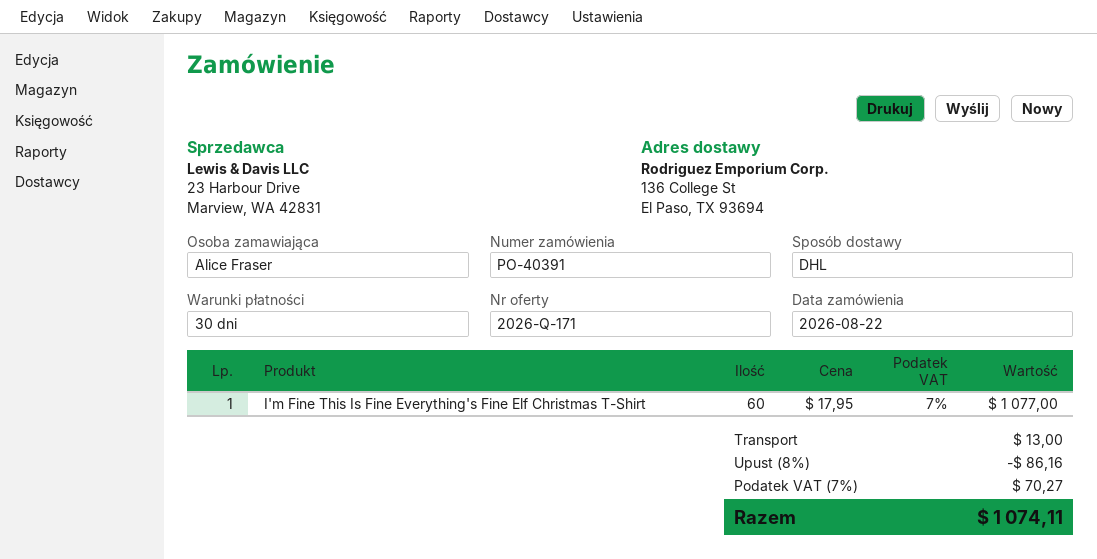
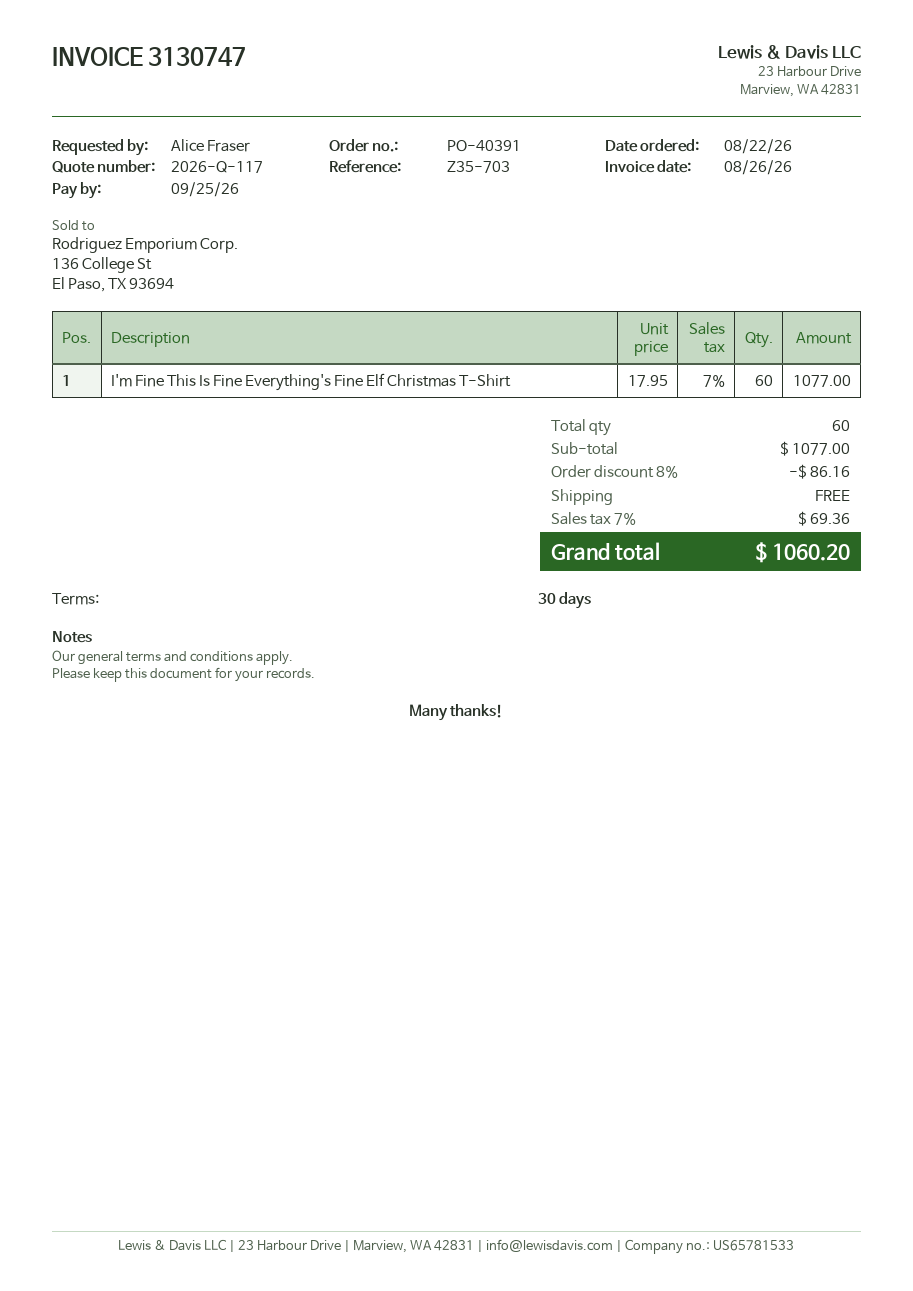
quote number: 2026-Q-171 -> 2026-Q-117
shipping: 13.00 -> 0.00
tax: 7% = 70.27 -> 7% = 69.36
total: 1074.11 -> 1060.20

